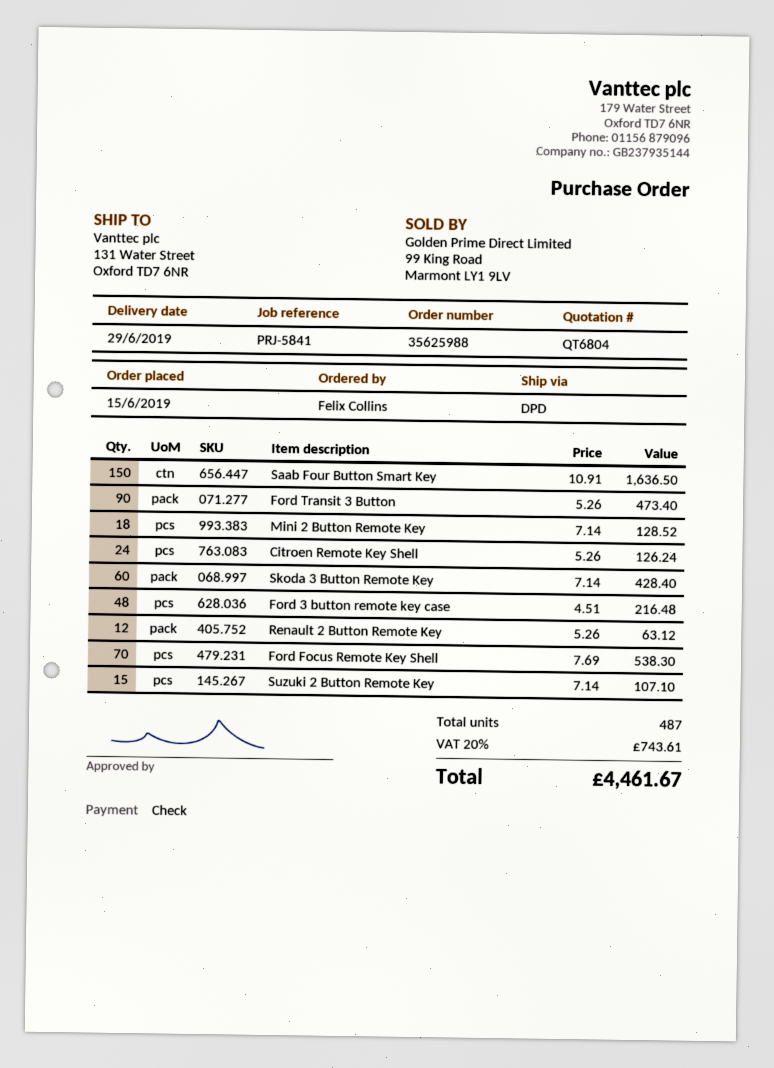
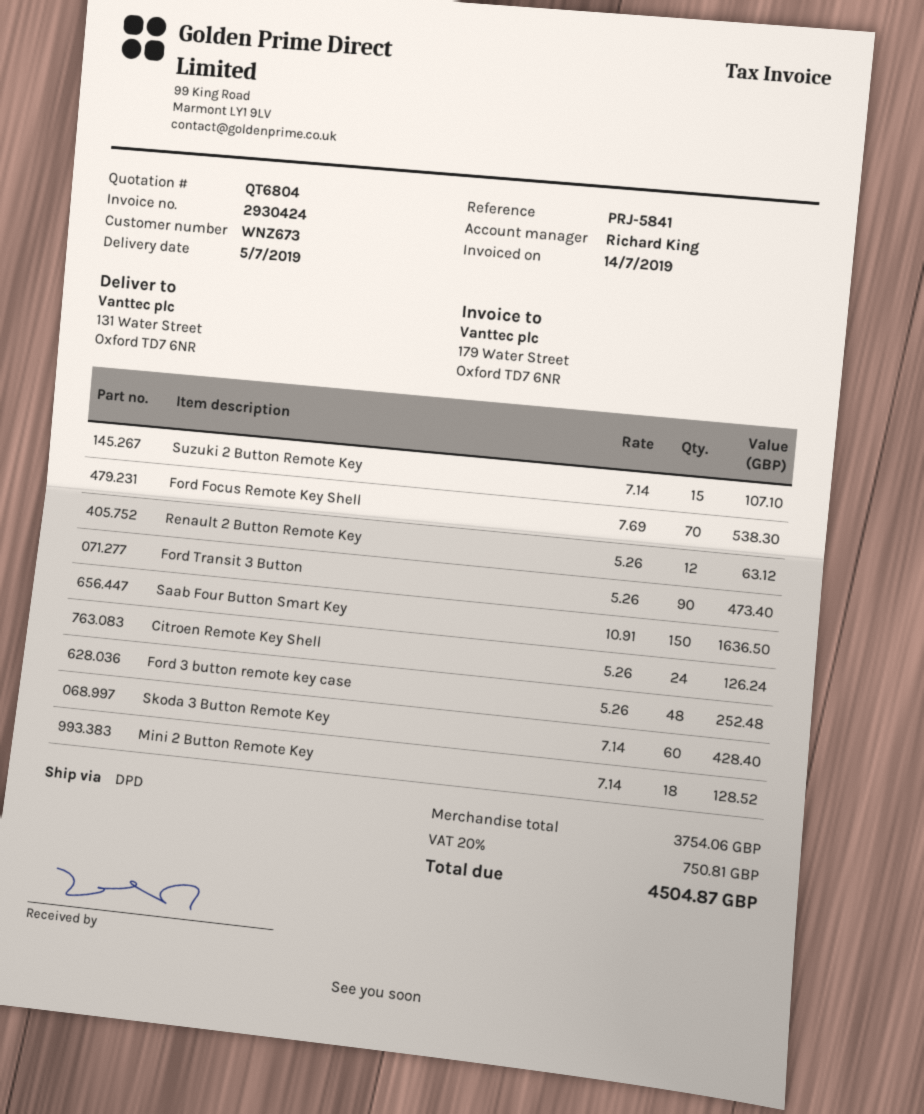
delivery date: 2019-06-29 -> 2019-07-05
Ford 3 button remote key case: 48 x 4.51 = 216.48 -> 48 x 5.26 = 252.48
tax: 20% = 743.61 -> 20% = 750.81
total: 4461.67 -> 4504.87

